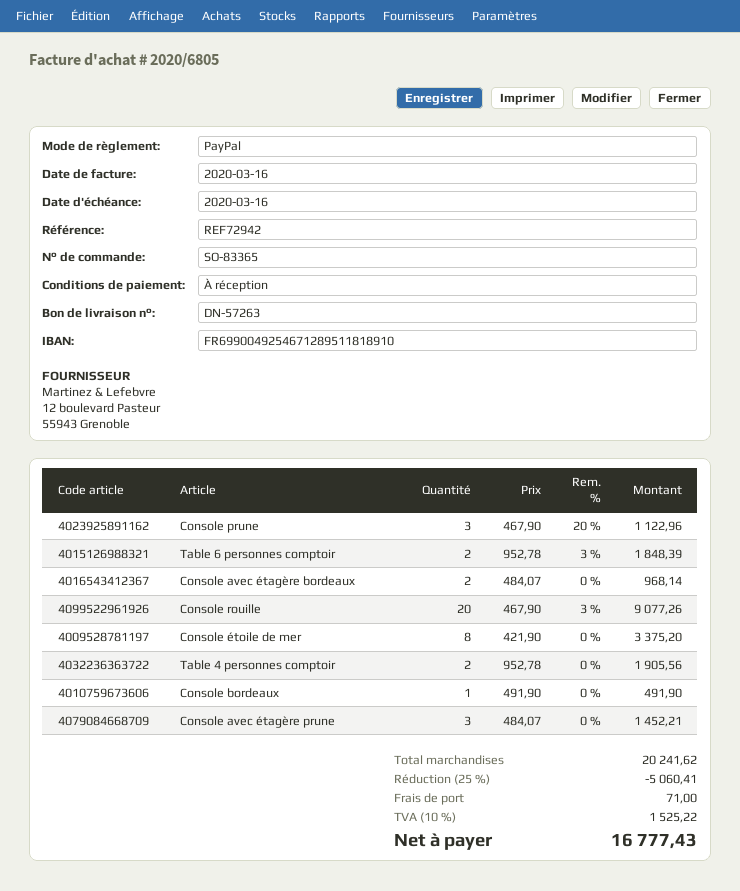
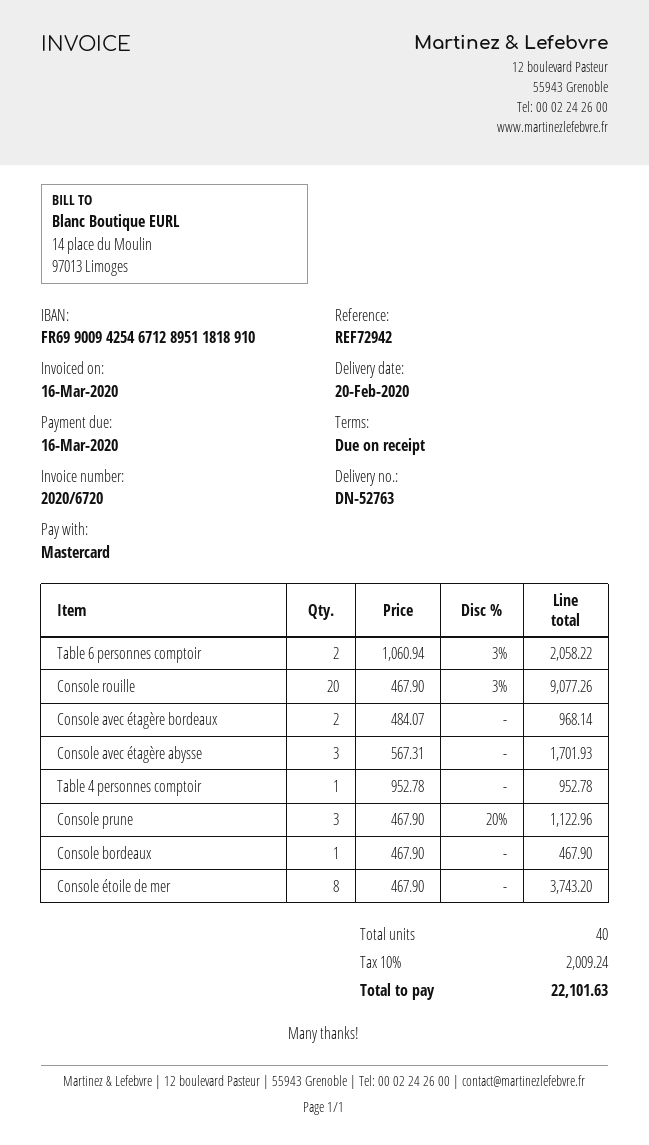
delivery note number: DN-57263 -> DN-52763
invoice number: 2020/6805 -> 2020/6720
payment method: PayPal -> Mastercard
bank account: FR6990049254671289511818910 -> FR6990094254671289511818910
Table 6 personnes comptoir: 2 x 952.78 - 3% = 1848.39 -> 2 x 1060.94 - 3% = 2058.22
Console étoile de mer: 8 x 421.90 = 3375.20 -> 8 x 467.90 = 3743.20
Table 4 personnes comptoir: 2 x 952.78 = 1905.56 -> 1 x 952.78 = 952.78
Console bordeaux: 1 x 491.90 = 491.90 -> 1 x 467.90 = 467.90
Console avec étagère prune: 3 x 484.07 = 1452.21 -> none
Console avec étagère abysse: none -> 3 x 567.31 = 1701.93
discount: 25% = 5060.41 -> none
shipping: 71.00 -> none
tax: 10% = 1525.22 -> 10% = 2009.24
total: 16777.43 -> 22101.63

